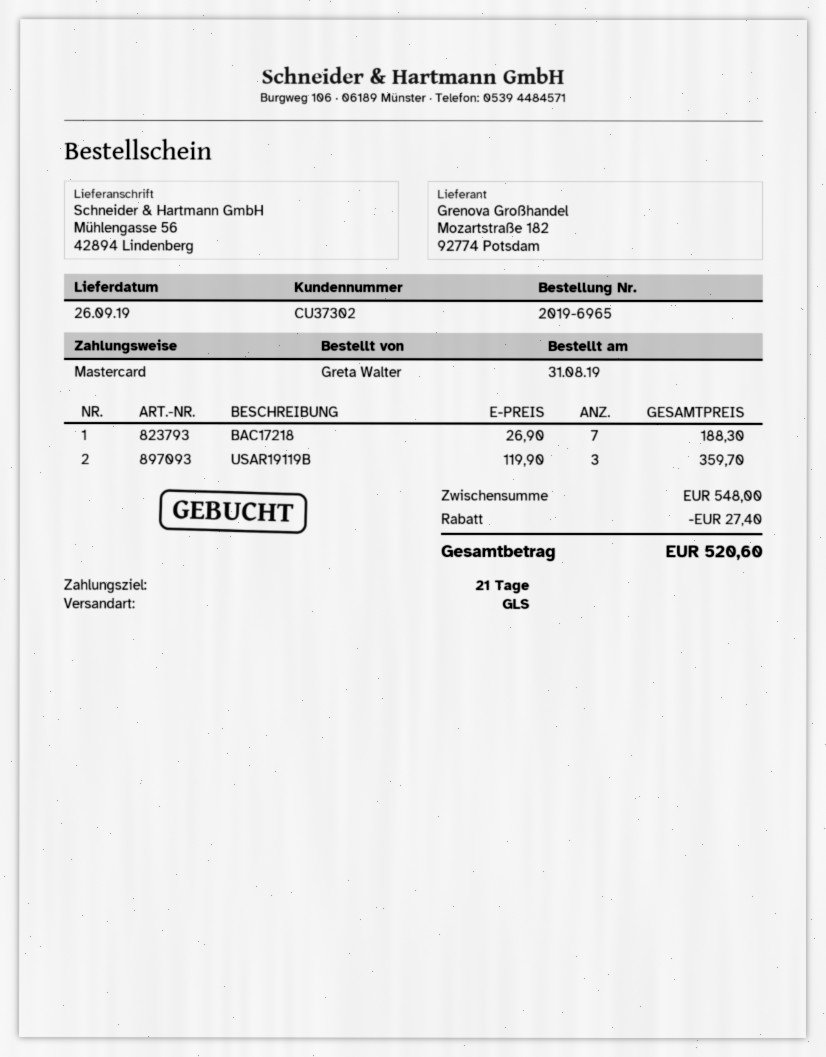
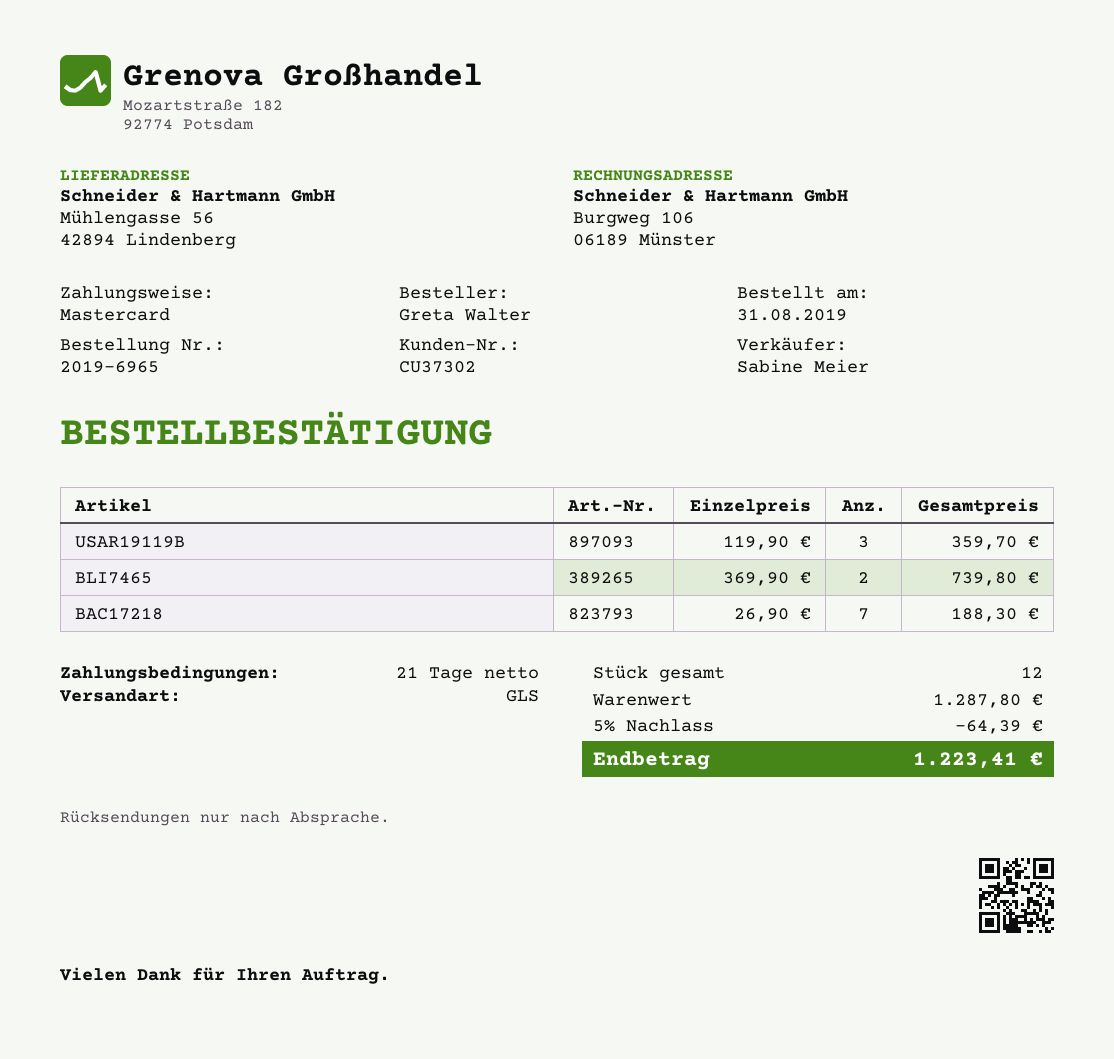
BLI7465: none -> 2 x 369.90 = 739.80
subtotal: 548.00 -> 1287.80
discount: 27.40 -> 64.39
total: 520.60 -> 1223.41

